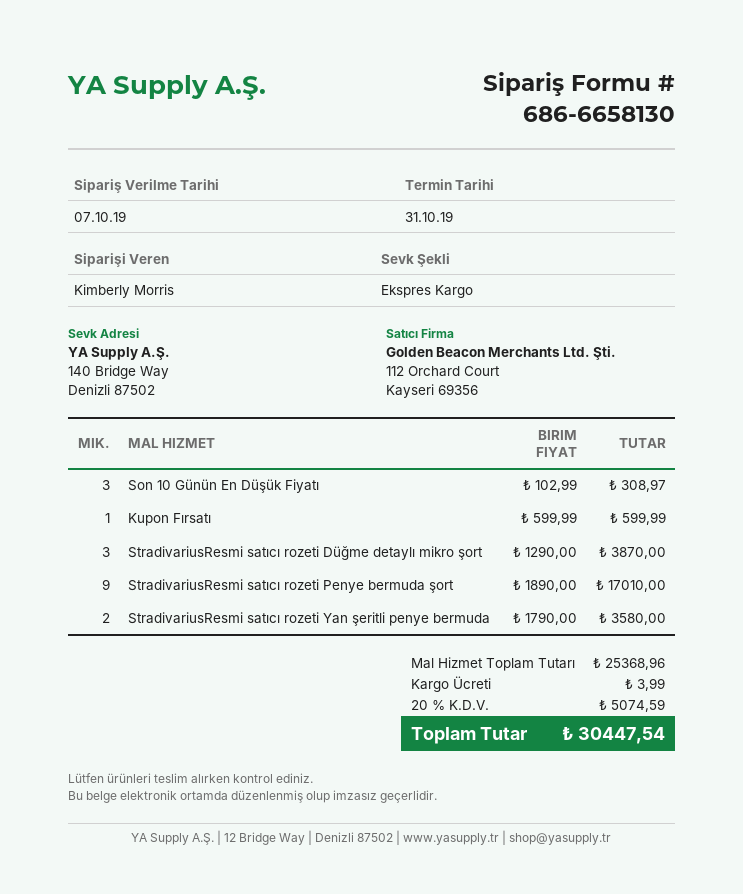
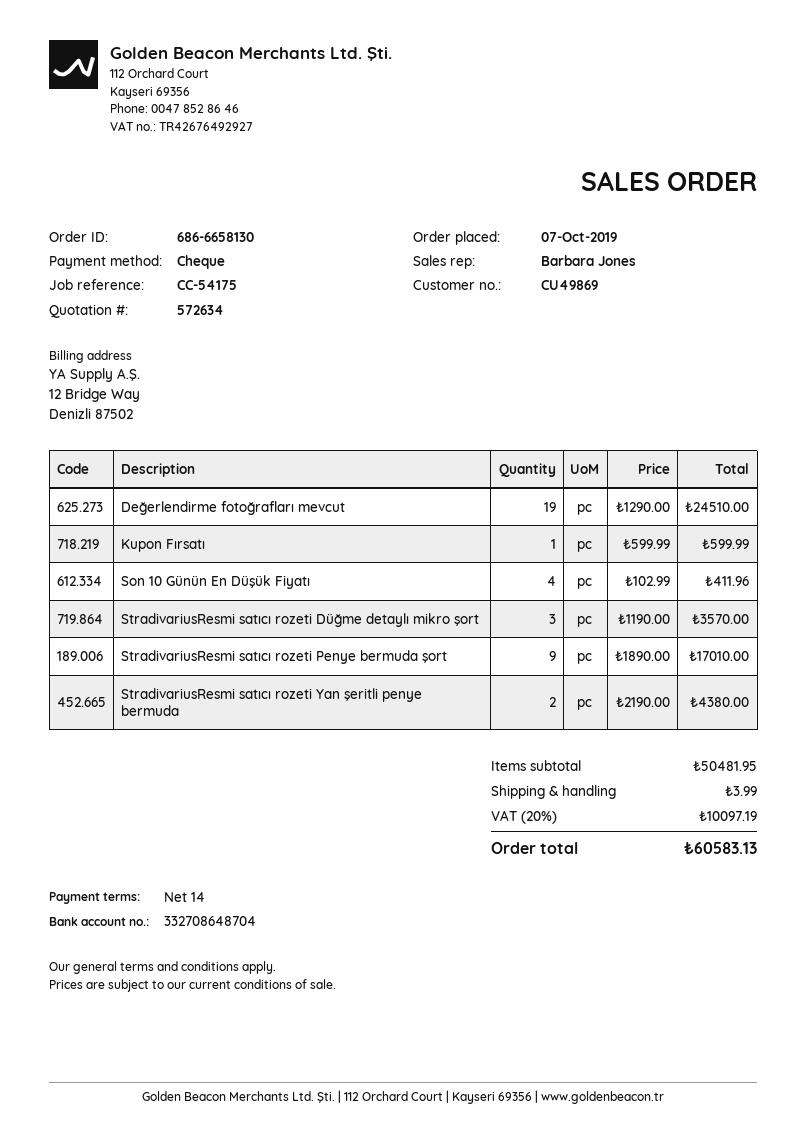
Son 10 Günün En Düşük Fiyatı: 3 x 102.99 = 308.97 -> 4 x 102.99 = 411.96
StradivariusResmi satıcı rozeti Düğme detaylı mikro şort: 3 x 1290.00 = 3870.00 -> 3 x 1190.00 = 3570.00
StradivariusResmi satıcı rozeti Yan şeritli penye bermuda: 2 x 1790.00 = 3580.00 -> 2 x 2190.00 = 4380.00
Değerlendirme fotoğrafları mevcut: none -> 19 x 1290.00 = 24510.00
subtotal: 25368.96 -> 50481.95
tax: 20% = 5074.59 -> 20% = 10097.19
total: 30447.54 -> 60583.13

